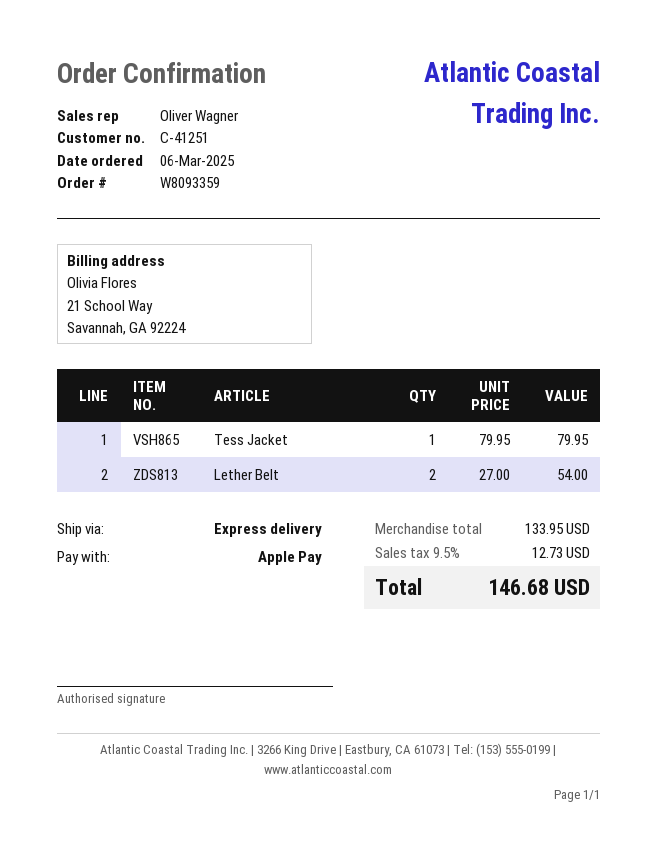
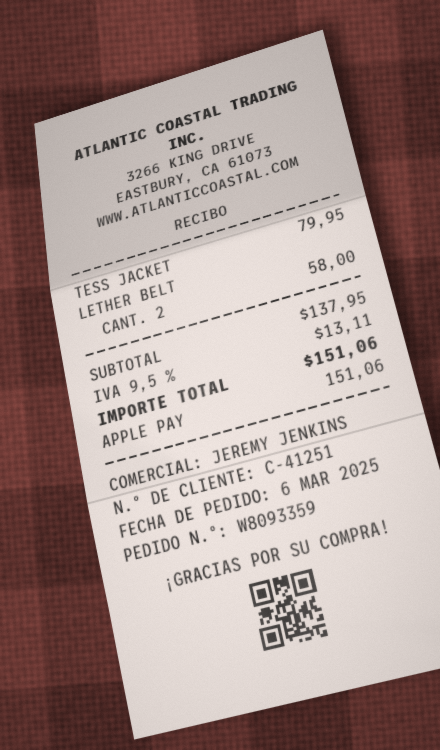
sales rep: Oliver Wagner -> JEREMY JENKINS
Lether Belt: 2 for 54.00 -> 2 for 58.00
subtotal: 133.95 -> 137.95
tax: 9.5% = 12.73 -> 9.5% = 13.11
total: 146.68 -> 151.06

